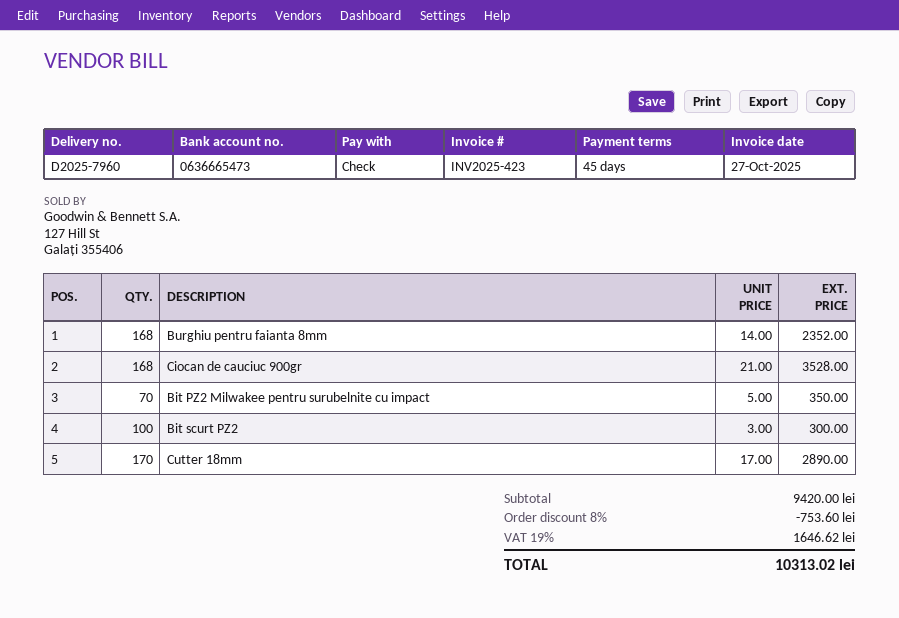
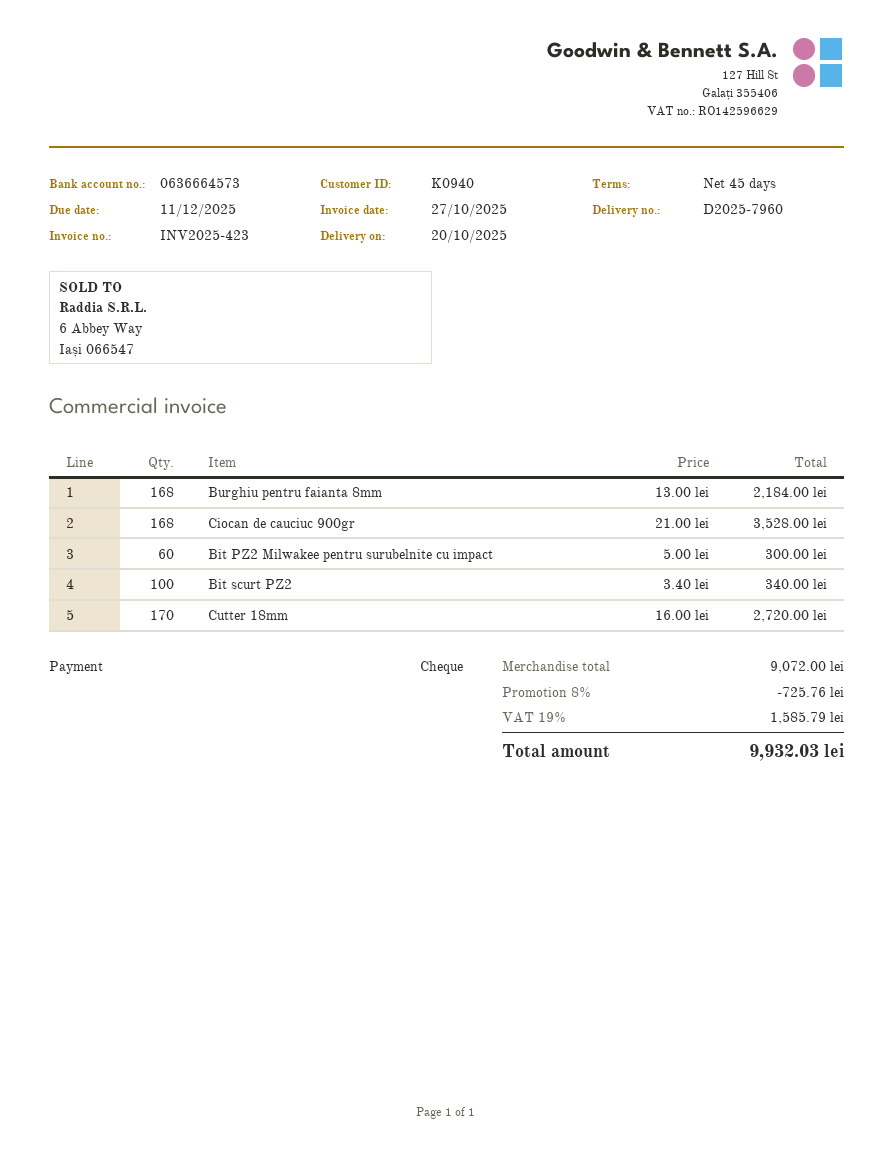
bank account: 0636665473 -> 0636664573
Burghiu pentru faianta 8mm: 168 x 14.00 = 2352.00 -> 168 x 13.00 = 2184.00
Bit PZ2 Milwakee pentru surubelnite cu impact: 70 x 5.00 = 350.00 -> 60 x 5.00 = 300.00
Bit scurt PZ2: 100 x 3.00 = 300.00 -> 100 x 3.40 = 340.00
Cutter 18mm: 170 x 17.00 = 2890.00 -> 170 x 16.00 = 2720.00
subtotal: 9420.00 -> 9072.00
discount: 8% = 753.60 -> 8% = 725.76
tax: 19% = 1646.62 -> 19% = 1585.79
total: 10313.02 -> 9932.03

